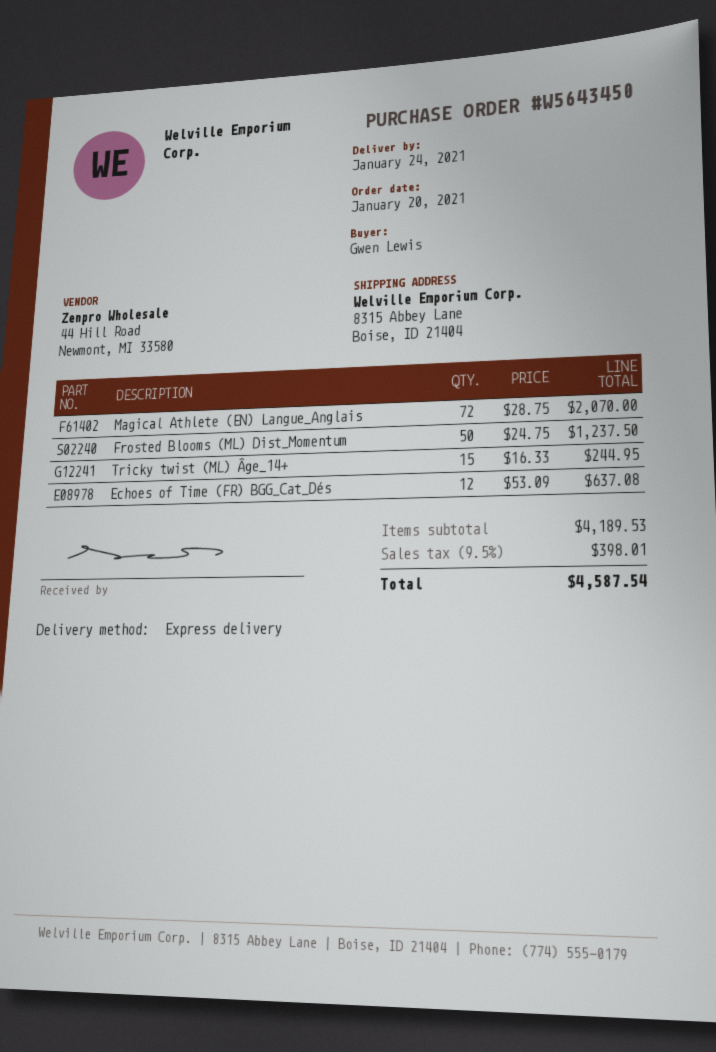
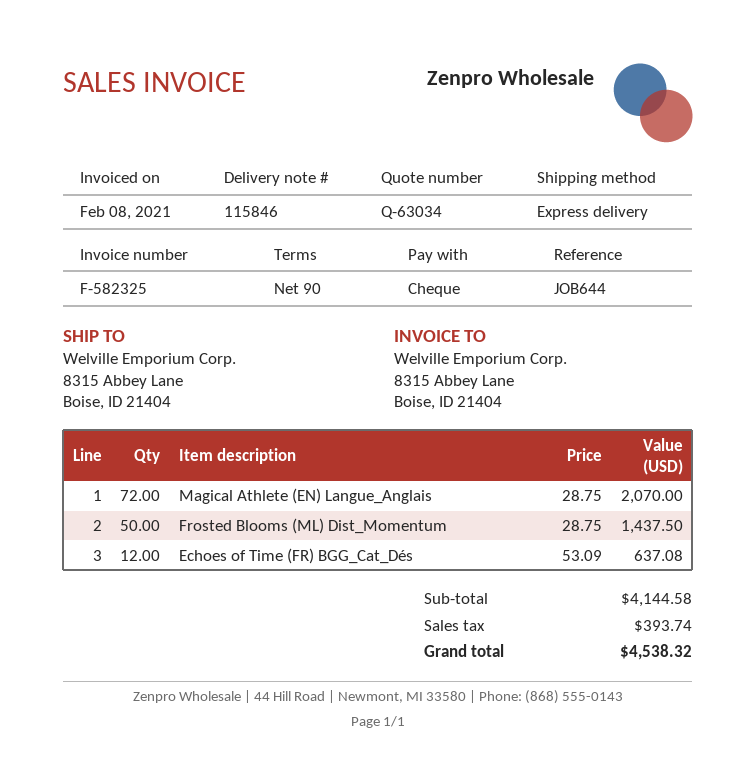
Frosted Blooms (ML) Dist_Momentum: 50 x 24.75 = 1237.50 -> 50 x 28.75 = 1437.50
Tricky twist (ML) Âge_14+: 15 x 16.33 = 244.95 -> none
subtotal: 4189.53 -> 4144.58
tax: 398.01 -> 393.74
total: 4587.54 -> 4538.32

